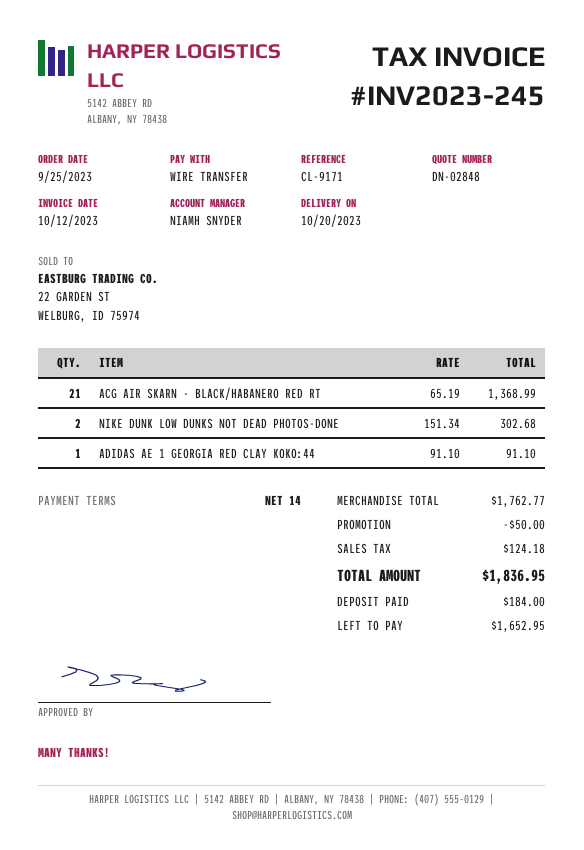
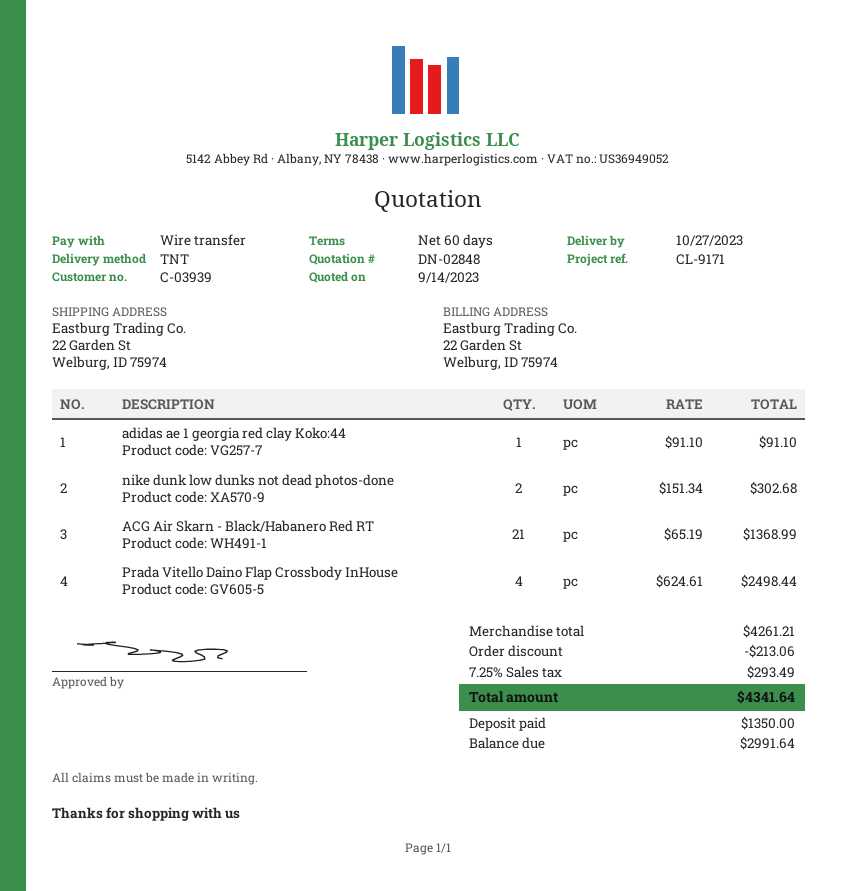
delivery date: 2023-10-20 -> 2023-10-27
payment terms: 14 days -> 60 days
Prada Vitello Daino Flap Crossbody InHouse: none -> 4 x 624.61 = 2498.44
subtotal: 1762.77 -> 4261.21
discount: 50.00 -> 213.06
tax: 124.18 -> 293.49
total: 1836.95 -> 4341.64
deposit: 184.00 -> 1350.00
balance: 1652.95 -> 2991.64

